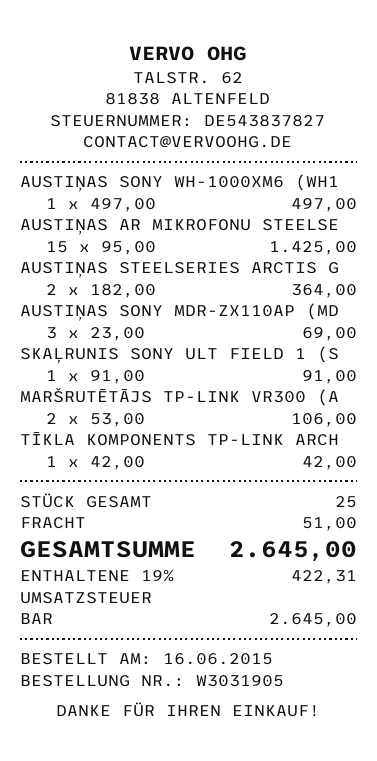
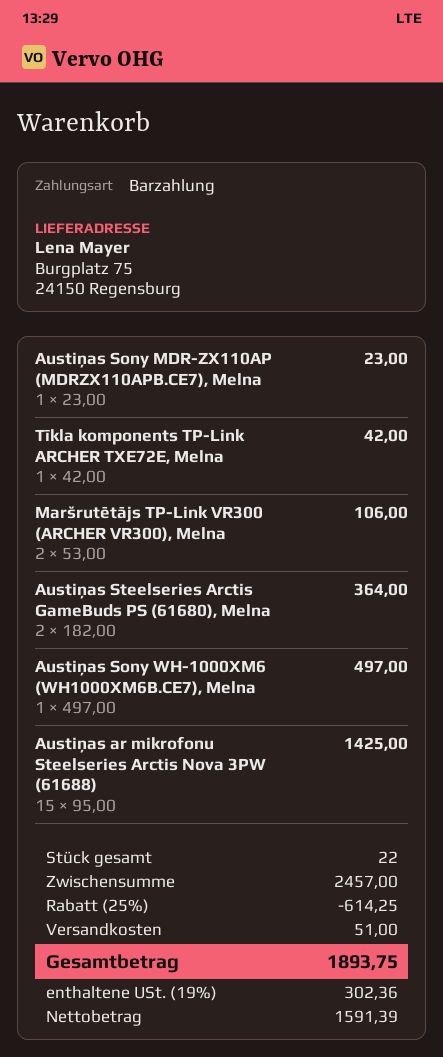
AUSTIŅAS SONY MDR-ZX110AP (MD: 3 x 23.00 = 69.00 -> 1 x 23.00 = 23.00
SKAĻRUNIS SONY ULT FIELD 1 (S: 1 x 91.00 = 91.00 -> none
total quantity: 25 -> 22
discount: none -> 25% = 614.25
tax: 19% = 422.31 -> 19% = 302.36
total: 2645.00 -> 1893.75

